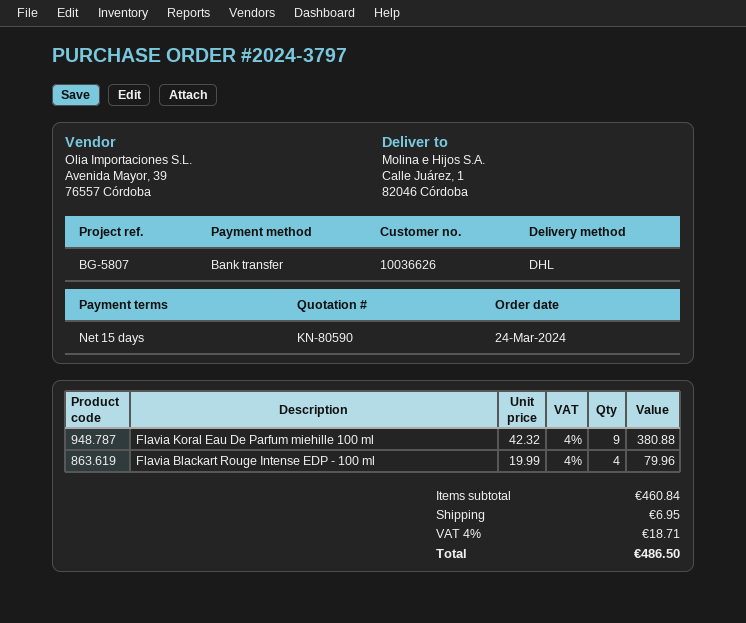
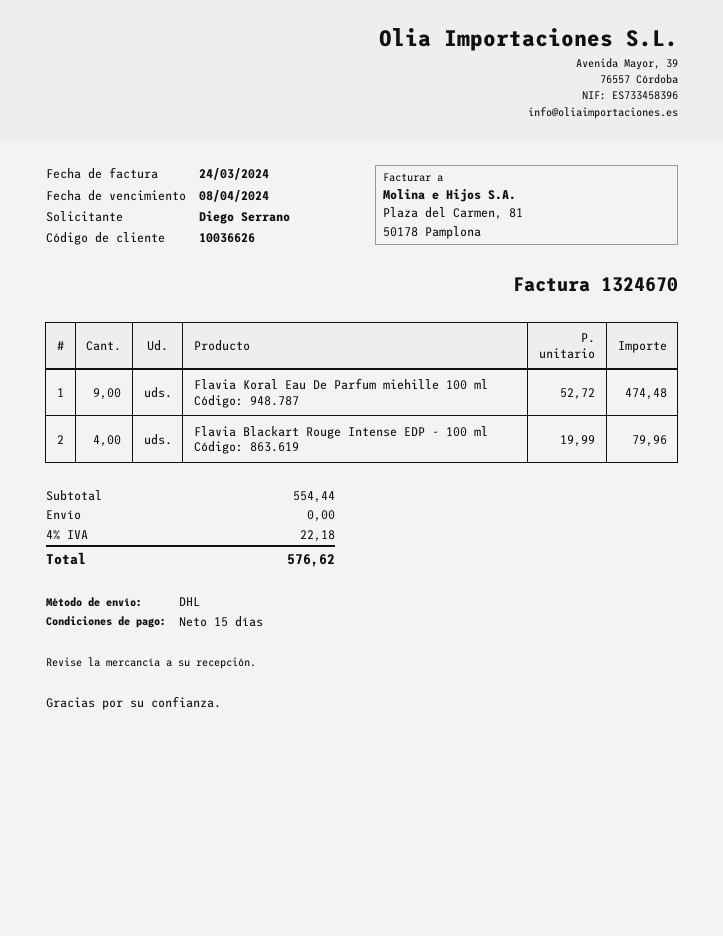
Flavia Koral Eau De Parfum miehille 100 ml: 9 x 42.32 = 380.88 -> 9 x 52.72 = 474.48
subtotal: 460.84 -> 554.44
shipping: 6.95 -> 0.00
tax: 4% = 18.71 -> 4% = 22.18
total: 486.50 -> 576.62

